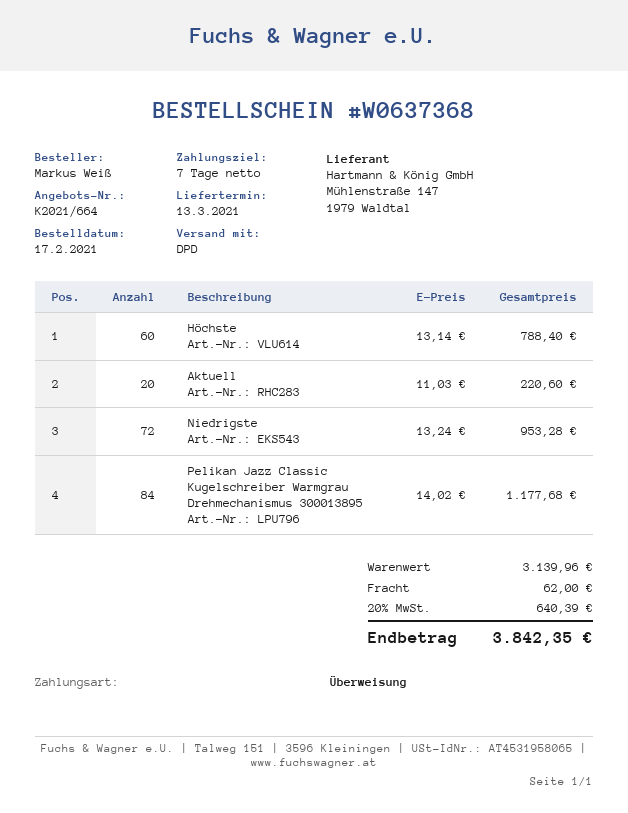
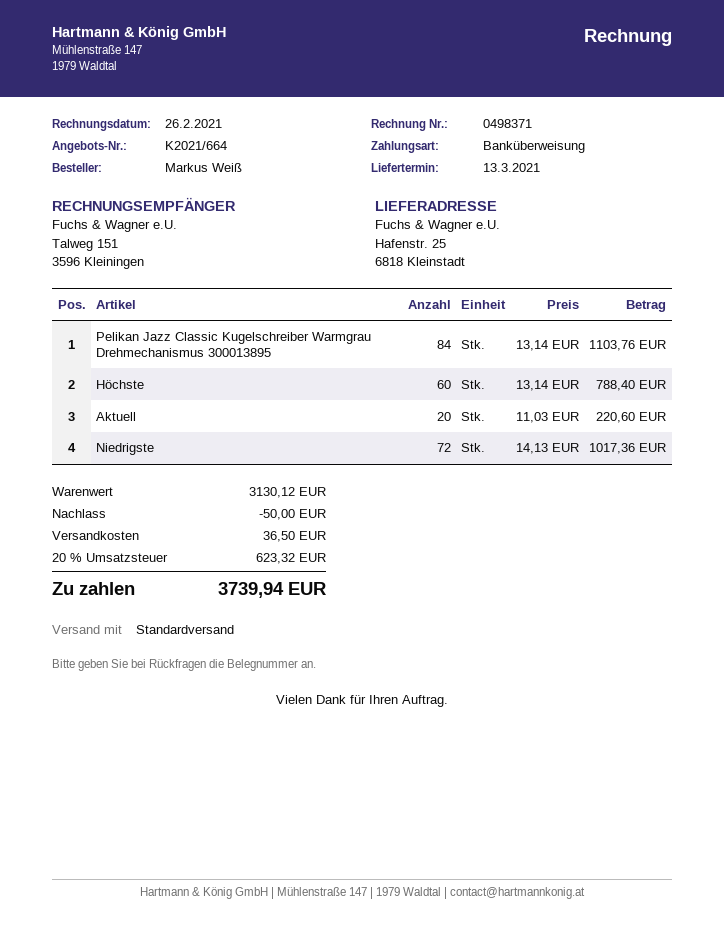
shipping method: DPD -> standard
Niedrigste: 72 x 13.24 = 953.28 -> 72 x 14.13 = 1017.36
Pelikan Jazz Classic Kugelschreiber Warmgrau Drehmechanismus 300013895: 84 x 14.02 = 1177.68 -> 84 x 13.14 = 1103.76
subtotal: 3139.96 -> 3130.12
discount: none -> 50.00
shipping: 62.00 -> 36.50
tax: 20% = 640.39 -> 20% = 623.32
total: 3842.35 -> 3739.94

